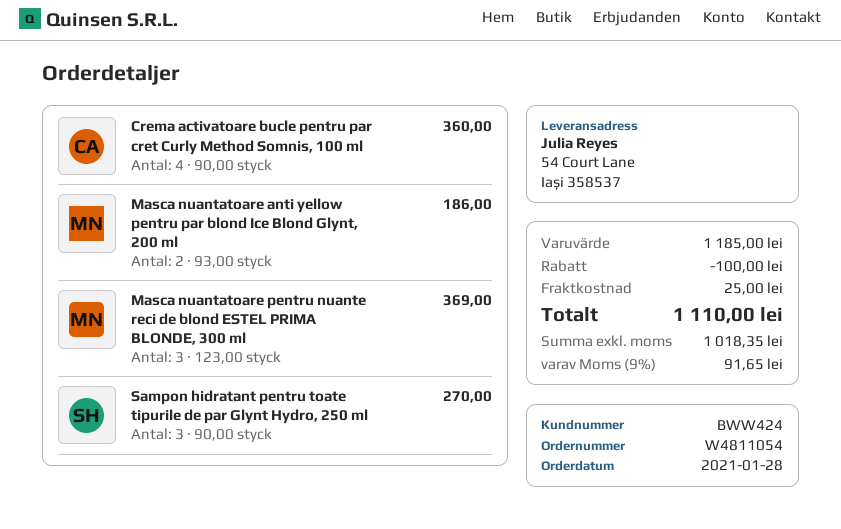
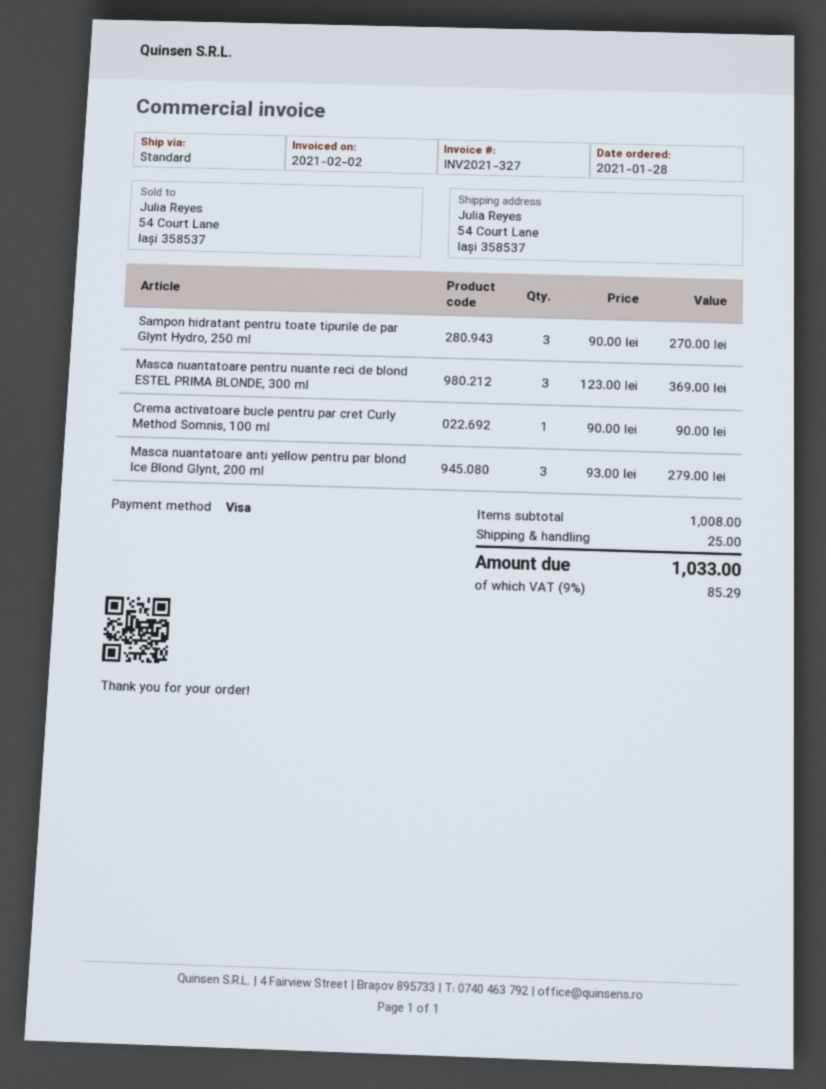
Crema activatoare bucle pentru par cret Curly Method Somnis, 100 ml: 4 x 90.00 = 360.00 -> 1 x 90.00 = 90.00
Masca nuantatoare anti yellow pentru par blond Ice Blond Glynt, 200 ml: 2 x 93.00 = 186.00 -> 3 x 93.00 = 279.00
subtotal: 1185.00 -> 1008.00
discount: 100.00 -> none
tax: 9% = 91.65 -> 9% = 85.29
total: 1110.00 -> 1033.00

